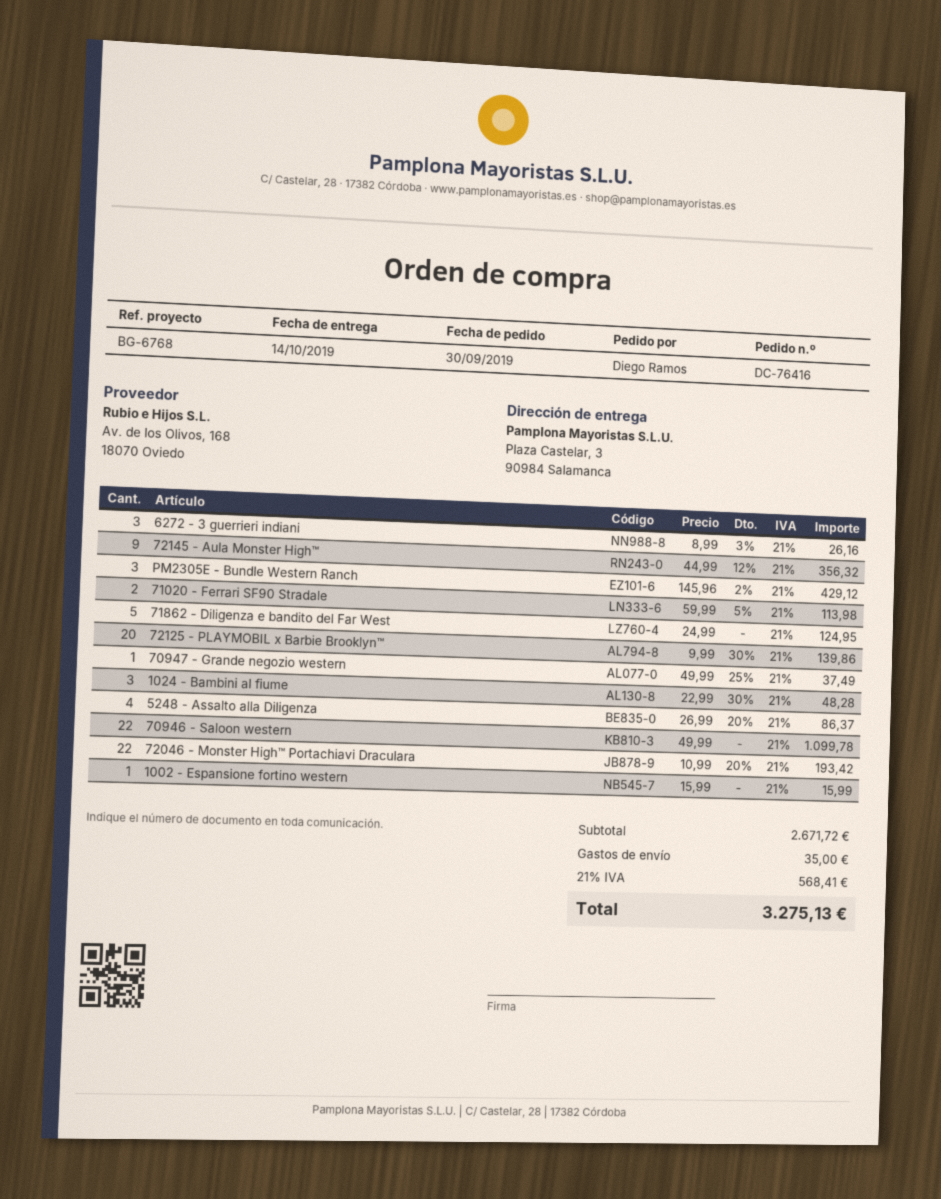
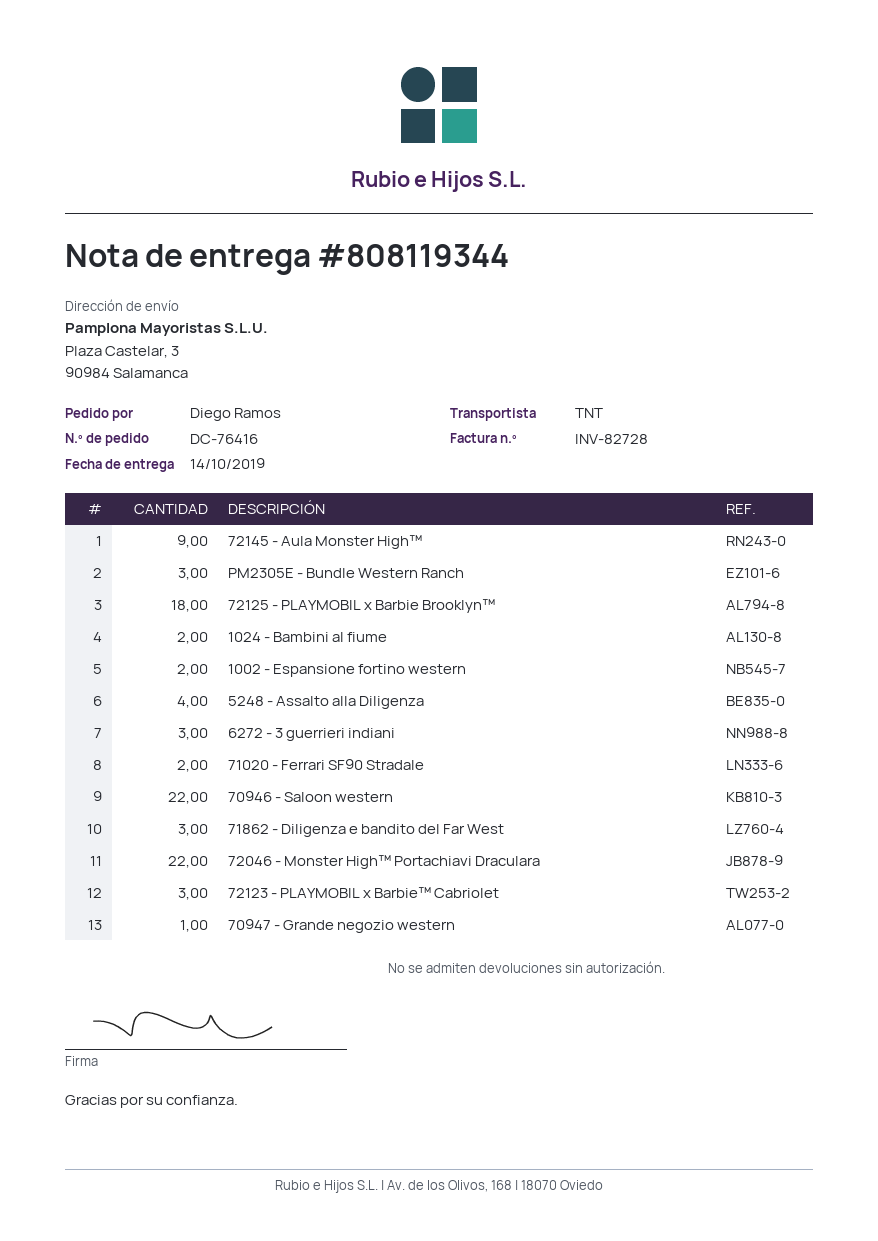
71862 - Diligenza e bandito del Far West: 5 -> 3
72125 - PLAYMOBIL x Barbie Brooklyn™: 20 -> 18
1024 - Bambini al fiume: 3 -> 2
1002 - Espansione fortino western: 1 -> 2
72123 - PLAYMOBIL x Barbie™ Cabriolet: none -> 3

